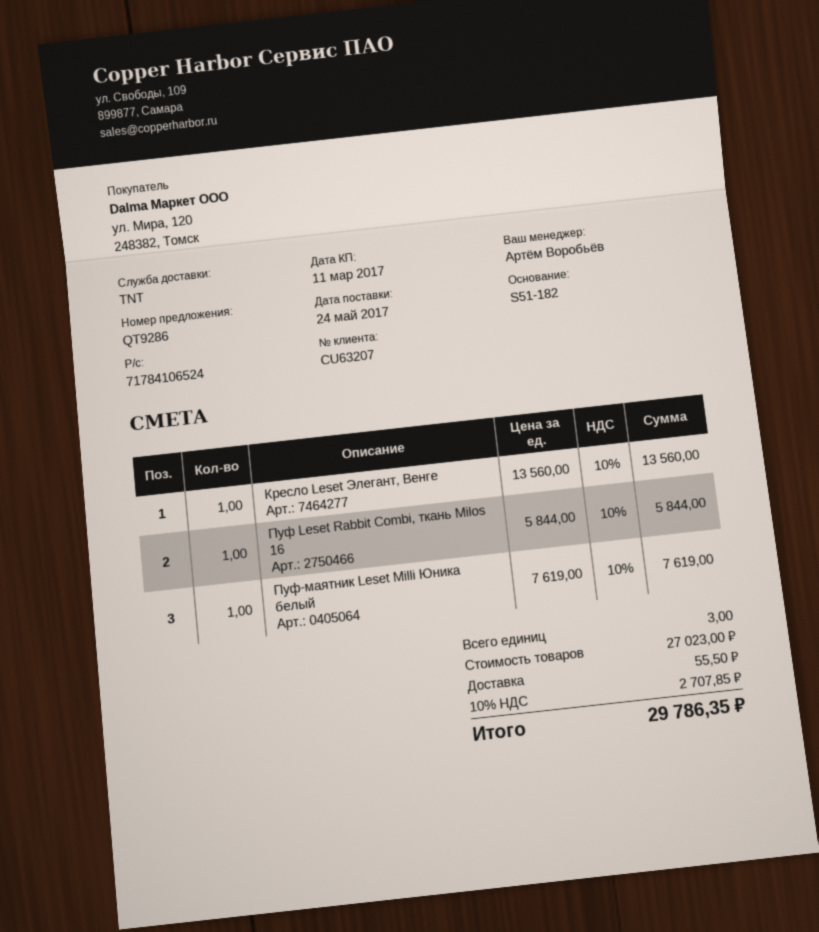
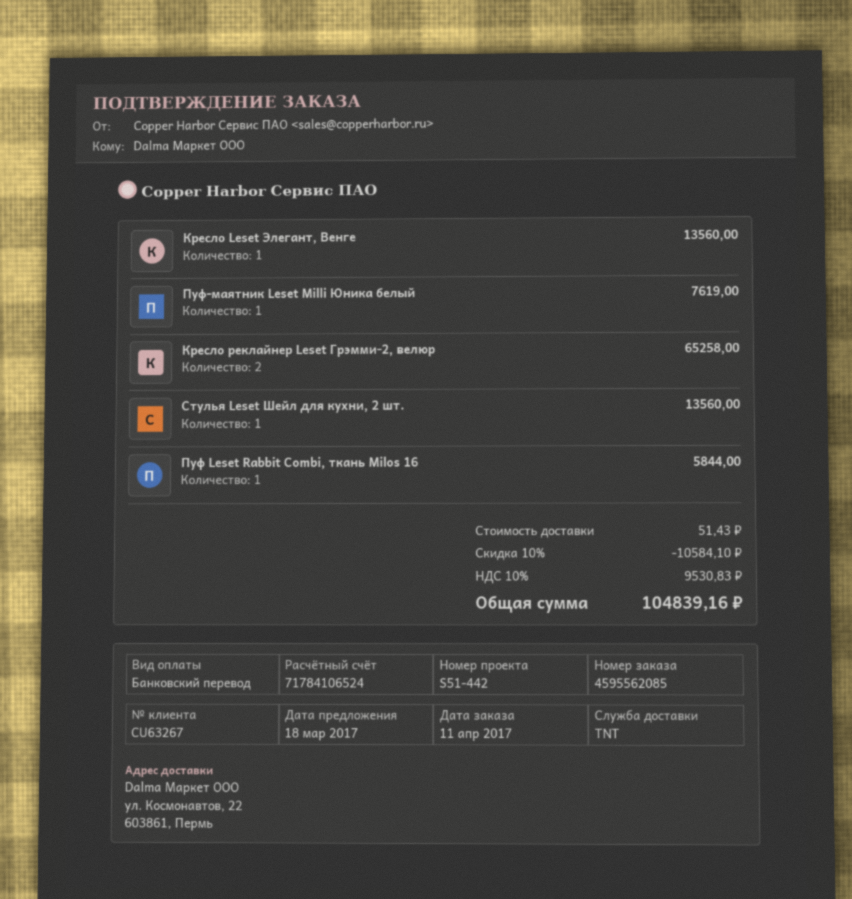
quote date: 2017-03-11 -> 2017-03-18
customer number: CU63207 -> CU63267
reference: S51-182 -> S51-442
Кресло реклайнер Leset Грэмми-2, велюр: none -> 2 for 65258.00
Стулья Leset Шейл для кухни, 2 шт.: none -> 1 for 13560.00
discount: none -> 10% = 10584.10
shipping: 55.50 -> 51.43
tax: 10% = 2707.85 -> 10% = 9530.83
total: 29786.35 -> 104839.16

